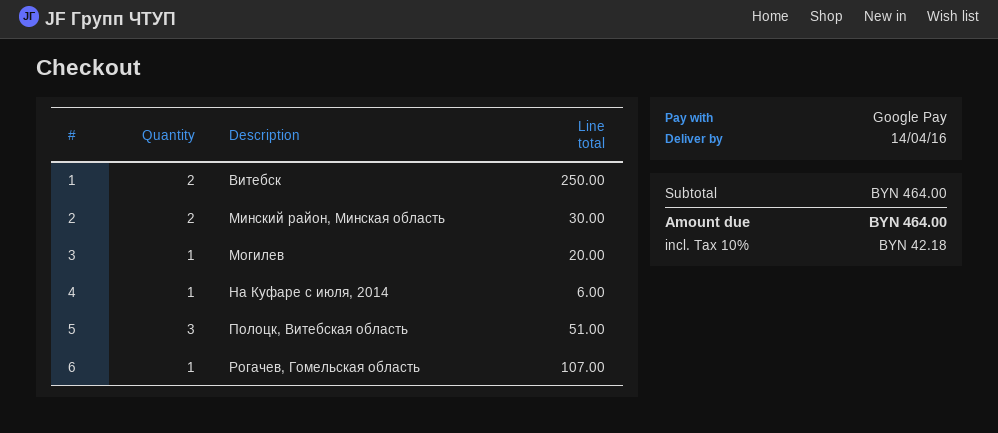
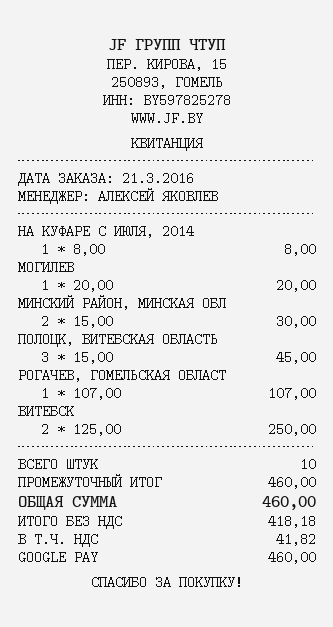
На Куфаре с июля, 2014: 1 for 6.00 -> 1 for 8.00
Полоцк, Витебская область: 3 for 51.00 -> 3 for 45.00
subtotal: 464.00 -> 460.00
tax: 42.18 -> 41.82
total: 464.00 -> 460.00

